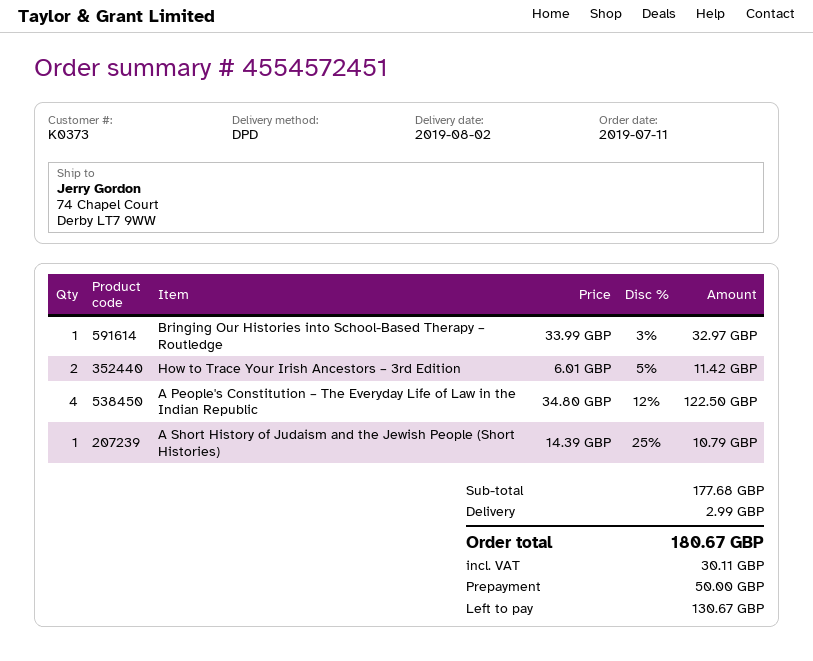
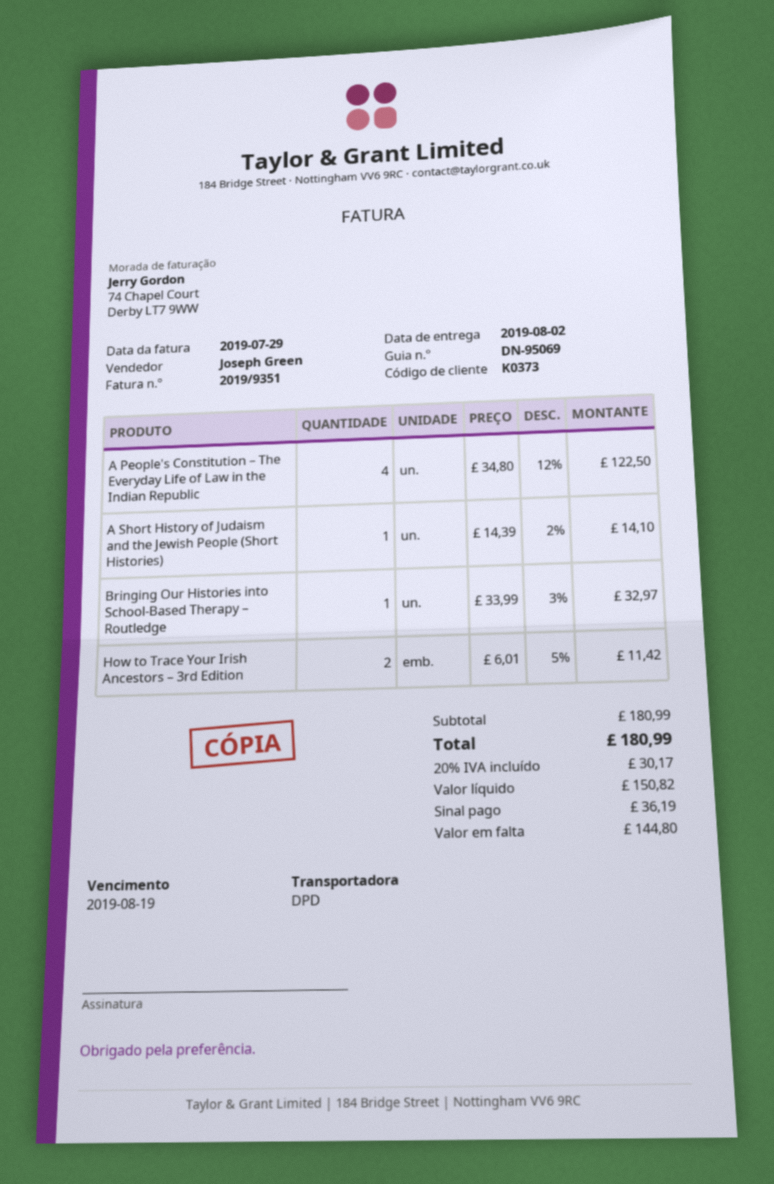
A Short History of Judaism and the Jewish People (Short Histories): 1 x 14.39 - 25% = 10.79 -> 1 x 14.39 - 2% = 14.10
subtotal: 177.68 -> 180.99
shipping: 2.99 -> none
tax: 30.11 -> 30.17
total: 180.67 -> 180.99
deposit: 50.00 -> 36.19
balance: 130.67 -> 144.80

